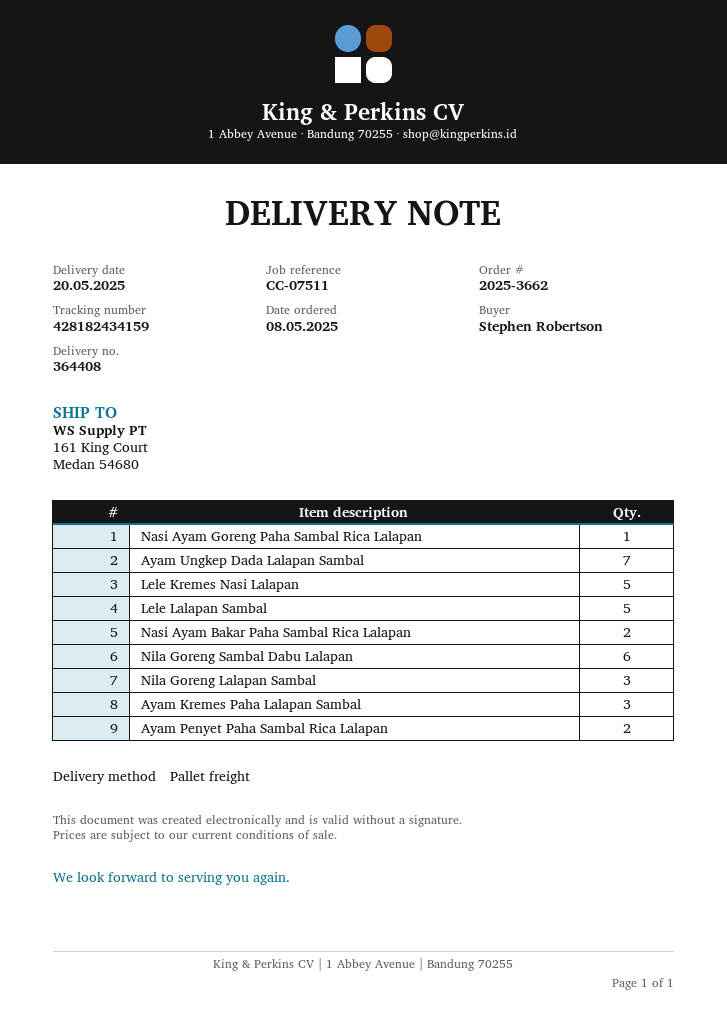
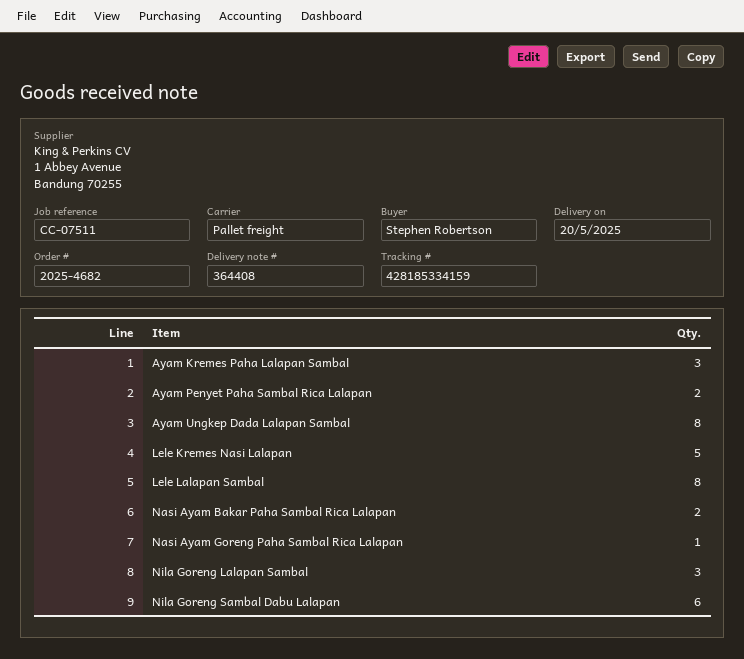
order number: 2025-3662 -> 2025-4682
tracking number: 428182434159 -> 428185334159
Ayam Ungkep Dada Lalapan Sambal: 7 -> 8
Lele Lalapan Sambal: 5 -> 8

